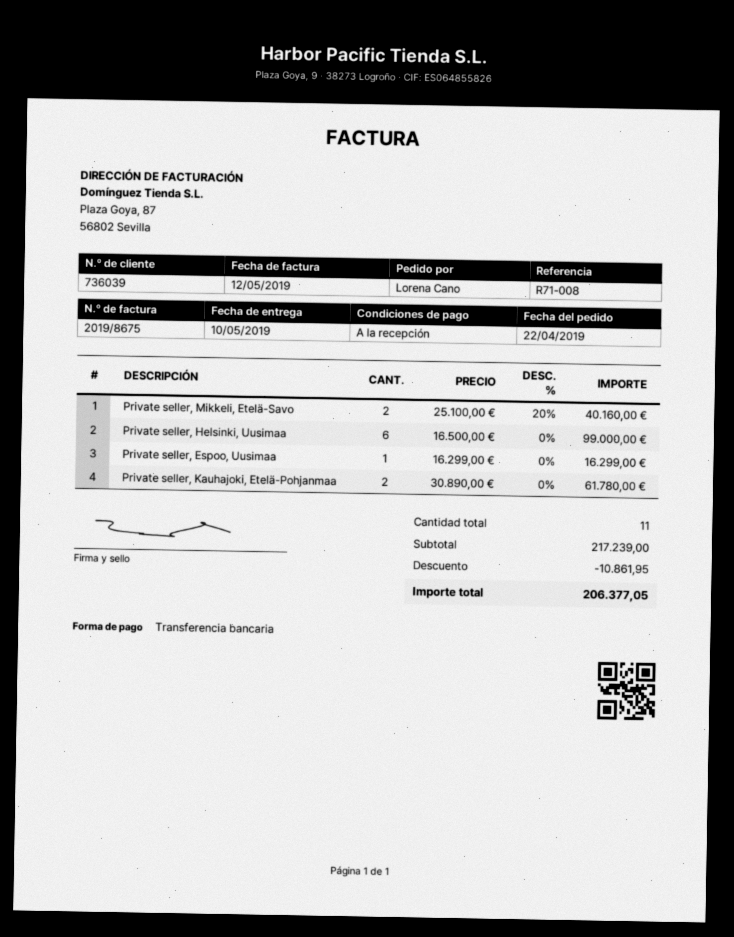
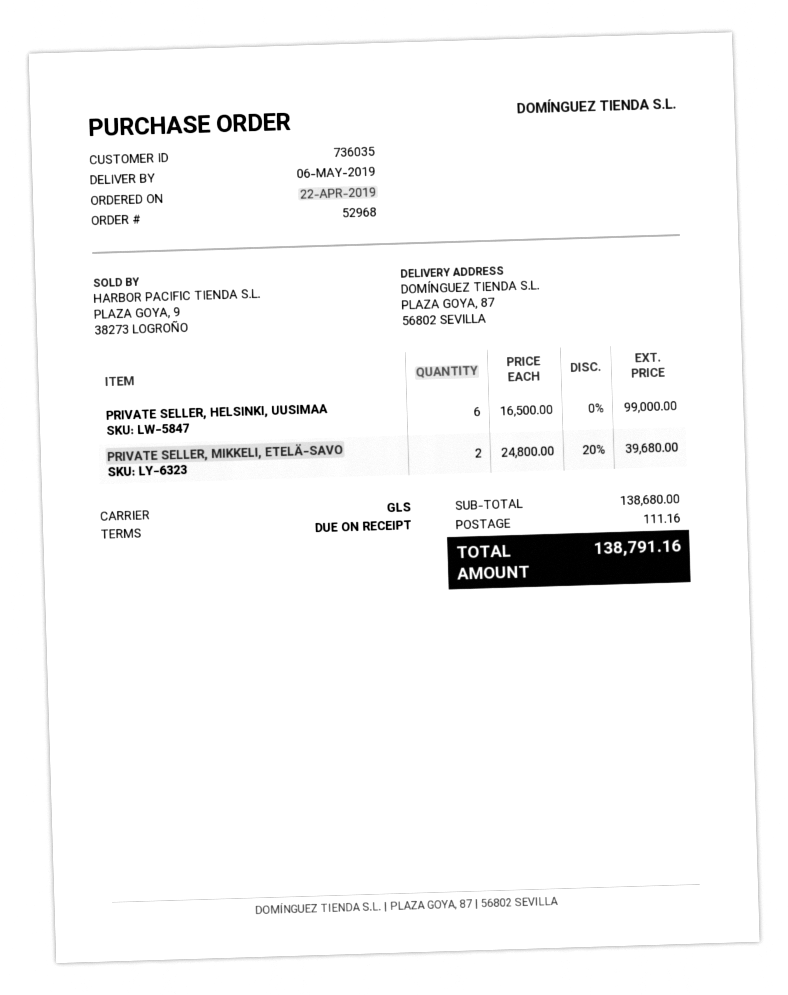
delivery date: 2019-05-10 -> 2019-05-06
customer number: 736039 -> 736035
Private seller, Mikkeli, Etelä-Savo: 2 x 25100.00 - 20% = 40160.00 -> 2 x 24800.00 - 20% = 39680.00
Private seller, Espoo, Uusimaa: 1 x 16299.00 = 16299.00 -> none
Private seller, Kauhajoki, Etelä-Pohjanmaa: 2 x 30890.00 = 61780.00 -> none
subtotal: 217239.00 -> 138680.00
discount: 10861.95 -> none
shipping: none -> 111.16
total: 206377.05 -> 138791.16

